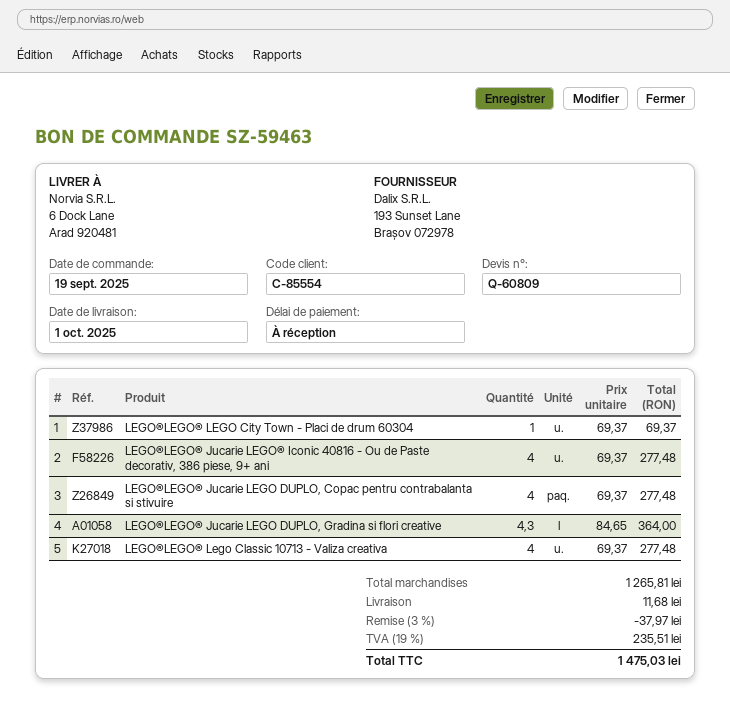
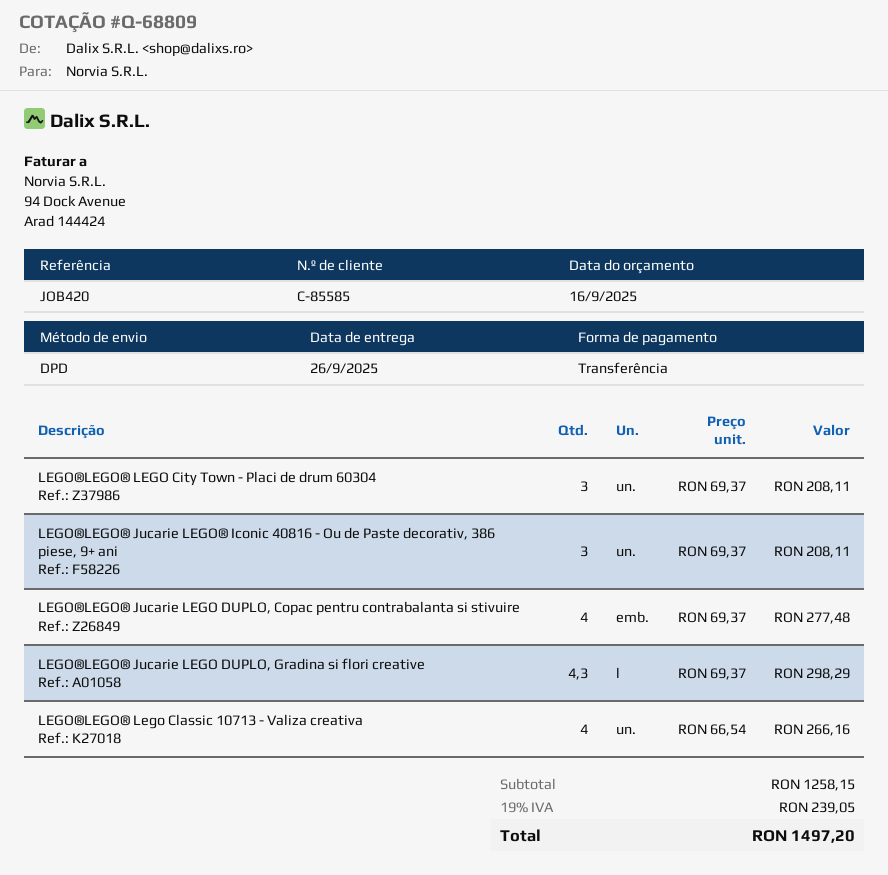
quote number: Q-60809 -> Q-68809
delivery date: 2025-10-01 -> 2025-09-26
customer number: C-85554 -> C-85585
LEGO®LEGO® LEGO City Town - Placi de drum 60304: 1 x 69.37 = 69.37 -> 3 x 69.37 = 208.11
LEGO®LEGO® Jucarie LEGO® Iconic 40816 - Ou de Paste decorativ, 386 piese, 9+ ani: 4 x 69.37 = 277.48 -> 3 x 69.37 = 208.11
LEGO®LEGO® Jucarie LEGO DUPLO, Gradina si flori creative: 4.3 x 84.65 = 364.00 -> 4.3 x 69.37 = 298.29
LEGO®LEGO® Lego Classic 10713 - Valiza creativa: 4 x 69.37 = 277.48 -> 4 x 66.54 = 266.16
subtotal: 1265.81 -> 1258.15
discount: 3% = 37.97 -> none
shipping: 11.68 -> none
tax: 19% = 235.51 -> 19% = 239.05
total: 1475.03 -> 1497.20

